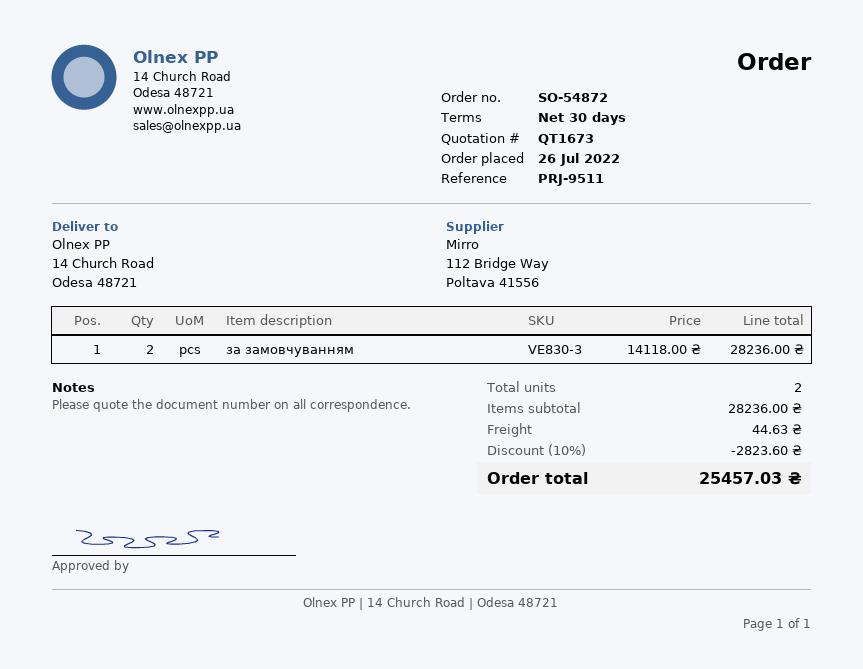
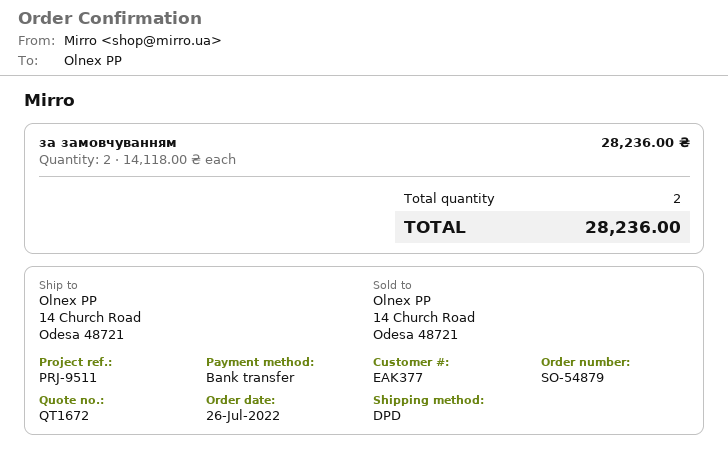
quote number: QT1673 -> QT1672
order number: SO-54872 -> SO-54879
discount: 10% = 2823.60 -> none
shipping: 44.63 -> none
total: 25457.03 -> 28236.00

